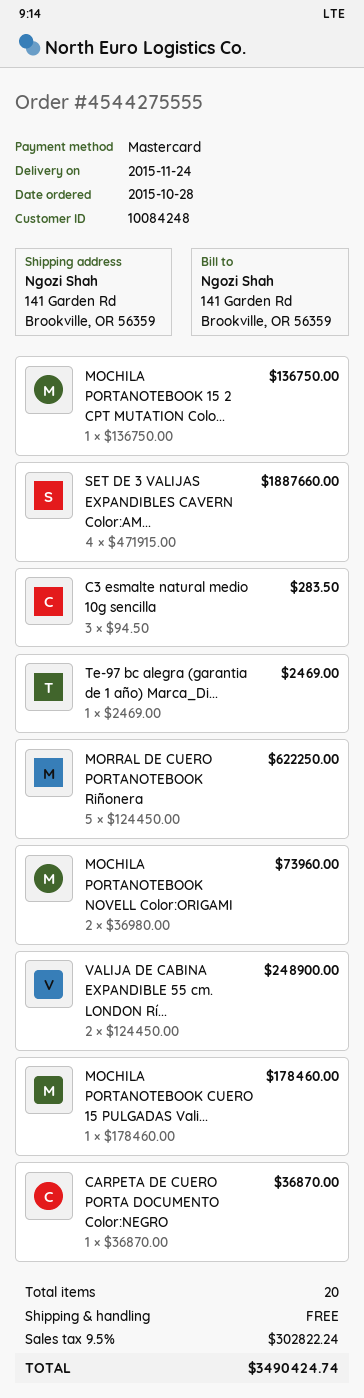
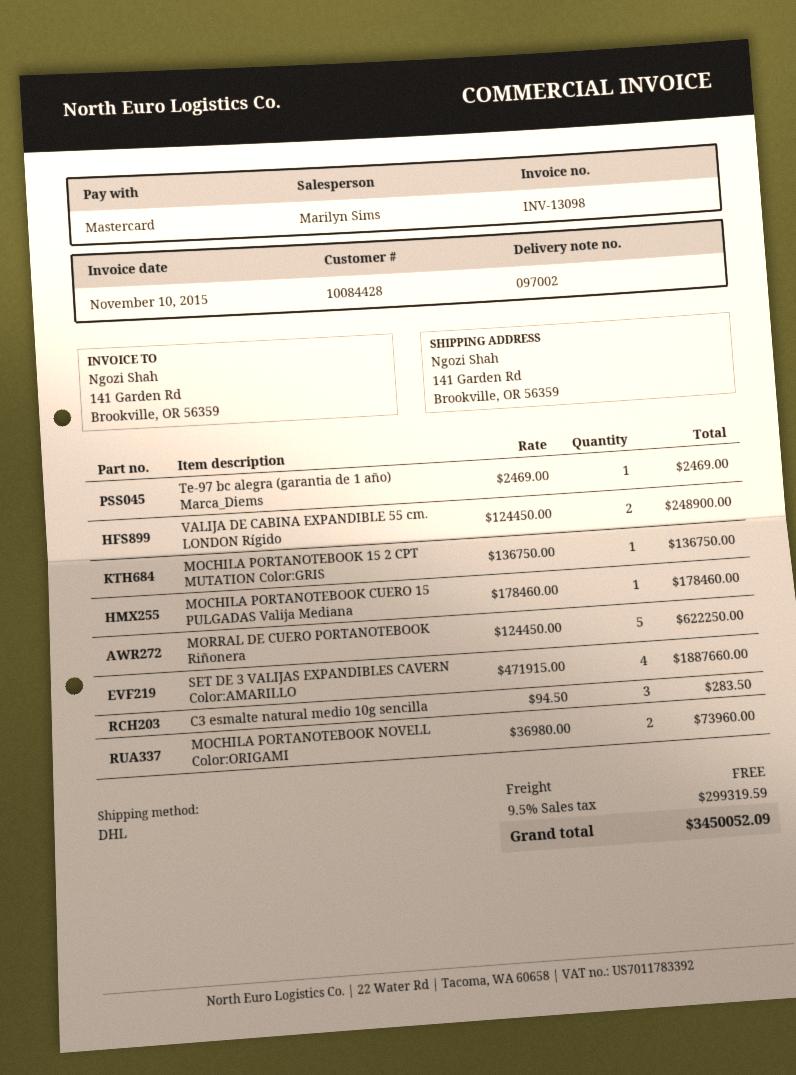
customer number: 10084248 -> 10084428
CARPETA DE CUERO PORTA DOCUMENTO Color:NEGRO: 1 x 36870.00 = 36870.00 -> none
tax: 9.5% = 302822.24 -> 9.5% = 299319.59
total: 3490424.74 -> 3450052.09

